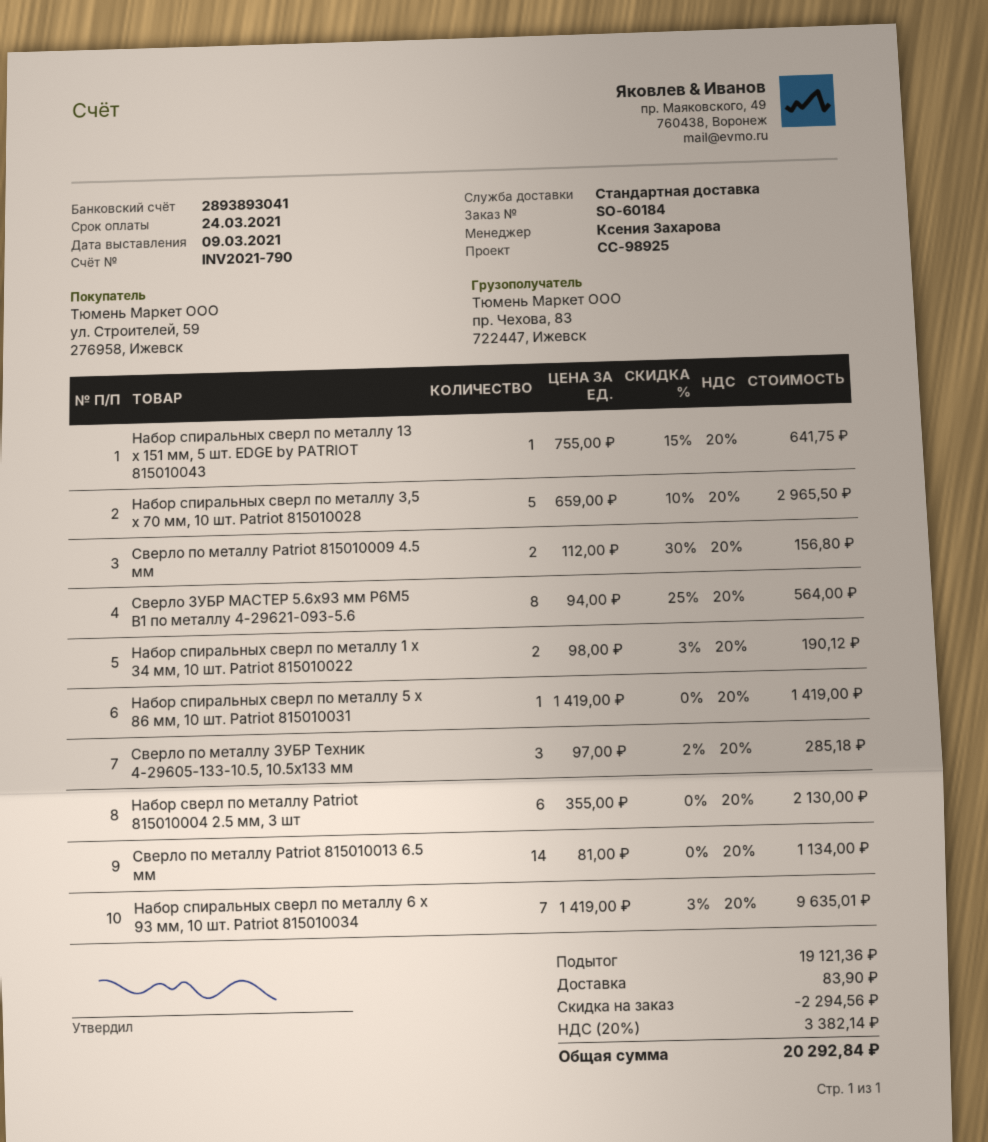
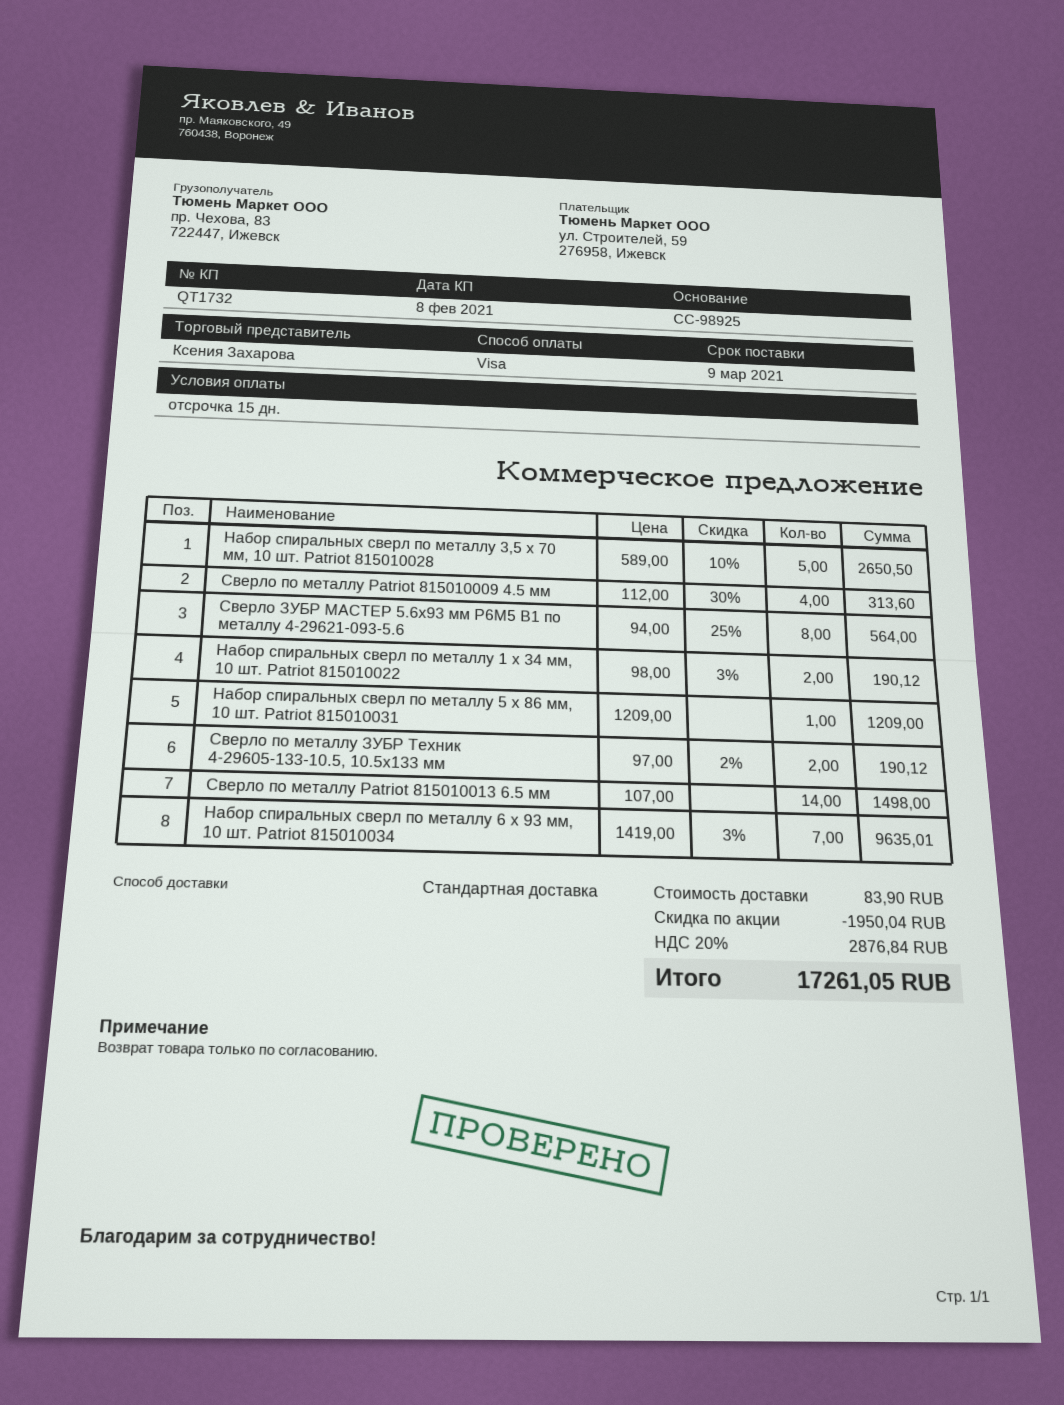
Набор спиральных сверл по металлу 13 x 151 мм, 5 шт. EDGE by PATRIOT 815010043: 1 x 755.00 - 15% = 641.75 -> none
Набор спиральных сверл по металлу 3,5 x 70 мм, 10 шт. Patriot 815010028: 5 x 659.00 - 10% = 2965.50 -> 5 x 589.00 - 10% = 2650.50
Сверло по металлу Patriot 815010009 4.5 мм: 2 x 112.00 - 30% = 156.80 -> 4 x 112.00 - 30% = 313.60
Набор спиральных сверл по металлу 5 x 86 мм, 10 шт. Patriot 815010031: 1 x 1419.00 = 1419.00 -> 1 x 1209.00 = 1209.00
Сверло по металлу ЗУБР Техник 4-29605-133-10.5, 10.5х133 мм: 3 x 97.00 - 2% = 285.18 -> 2 x 97.00 - 2% = 190.12
Набор сверл по металлу Patriot 815010004 2.5 мм, 3 шт: 6 x 355.00 = 2130.00 -> none
Сверло по металлу Patriot 815010013 6.5 мм: 14 x 81.00 = 1134.00 -> 14 x 107.00 = 1498.00
discount: 2294.56 -> 1950.04
tax: 20% = 3382.14 -> 20% = 2876.84
total: 20292.84 -> 17261.05

